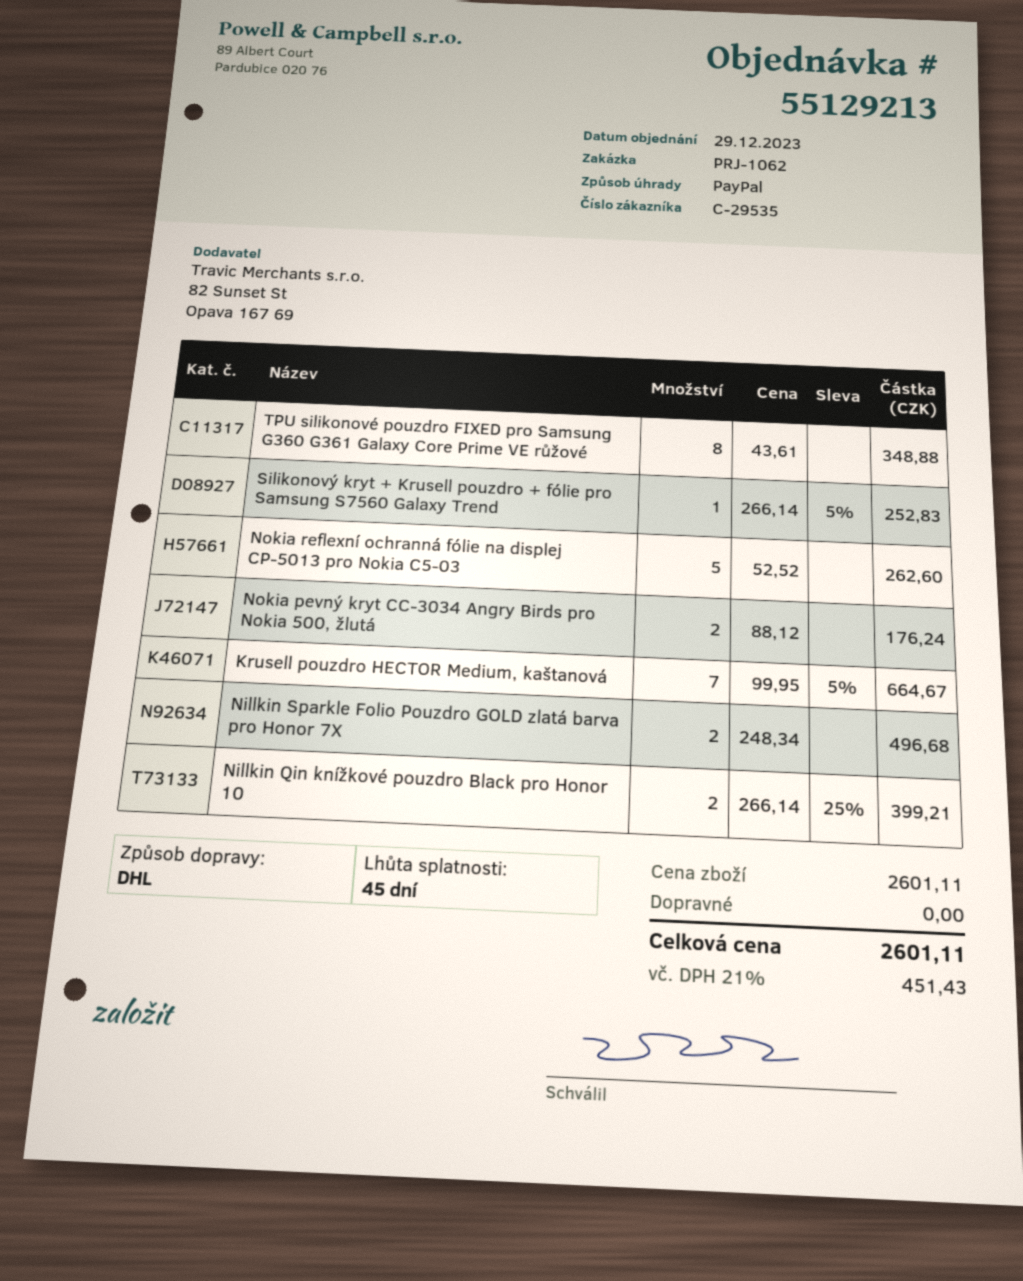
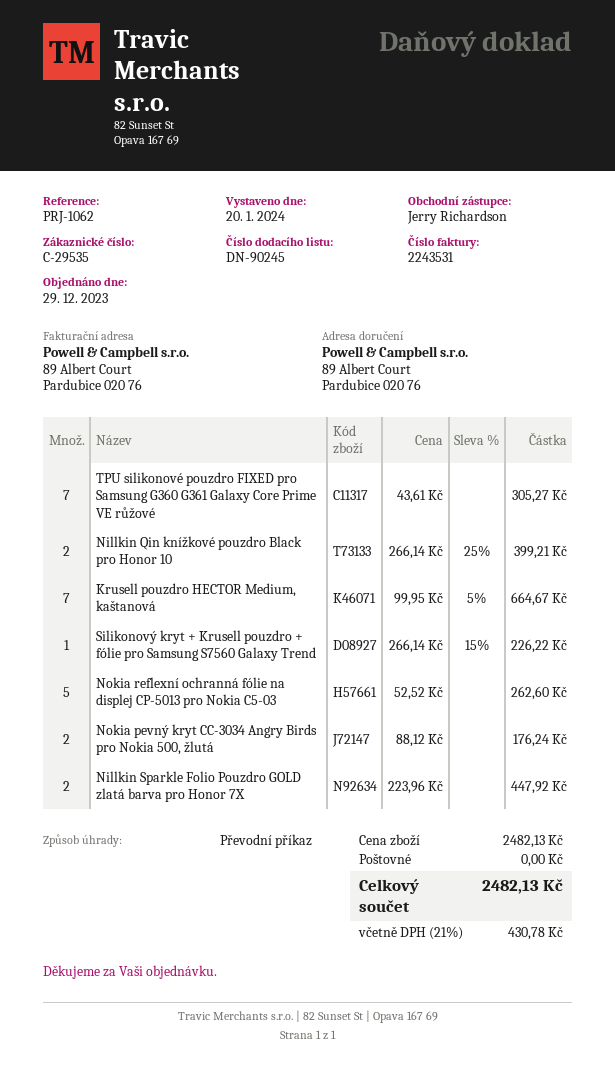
payment method: PayPal -> bank transfer
TPU silikonové pouzdro FIXED pro Samsung G360 G361 Galaxy Core Prime VE růžové: 8 x 43.61 = 348.88 -> 7 x 43.61 = 305.27
Silikonový kryt + Krusell pouzdro + fólie pro Samsung S7560 Galaxy Trend: 1 x 266.14 - 5% = 252.83 -> 1 x 266.14 - 15% = 226.22
Nillkin Sparkle Folio Pouzdro GOLD zlatá barva pro Honor 7X: 2 x 248.34 = 496.68 -> 2 x 223.96 = 447.92
subtotal: 2601.11 -> 2482.13
tax: 21% = 451.43 -> 21% = 430.78
total: 2601.11 -> 2482.13

